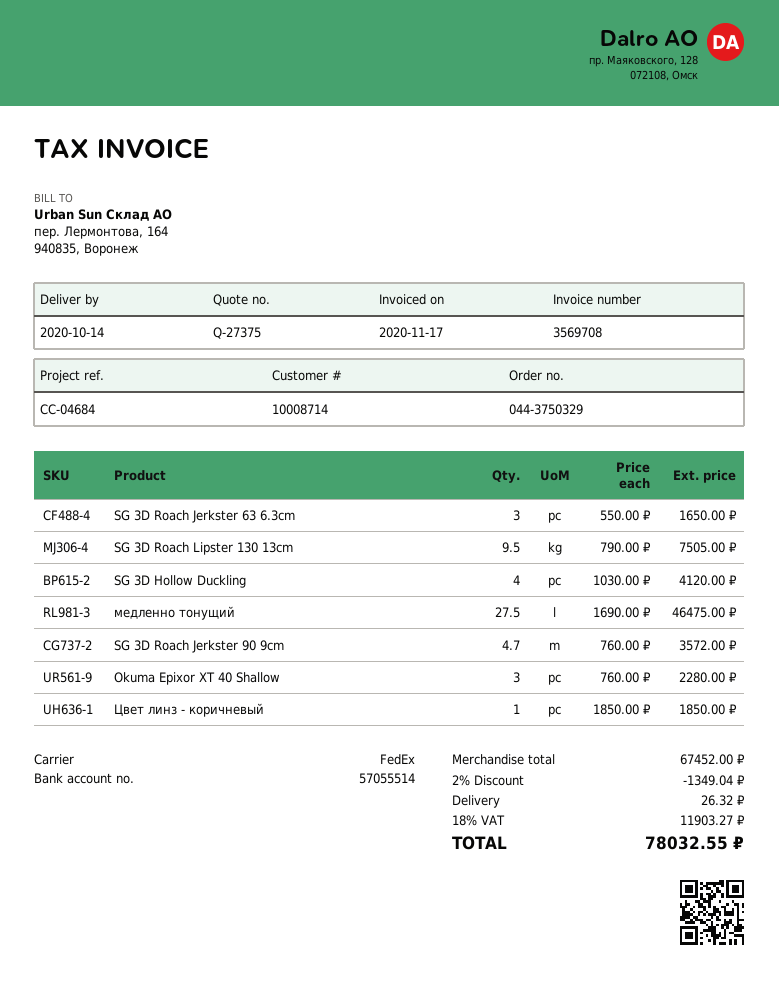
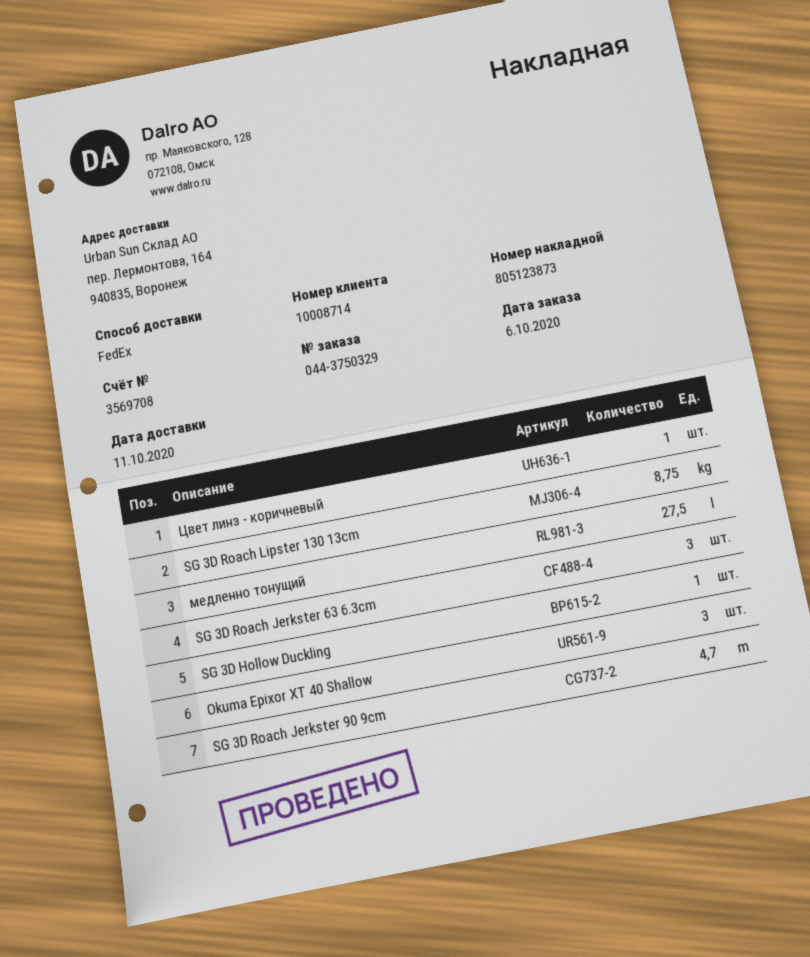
delivery date: 2020-10-14 -> 2020-10-11
SG 3D Roach Lipster 130 13cm: 9.5 -> 8.75
SG 3D Hollow Duckling: 4 -> 1

